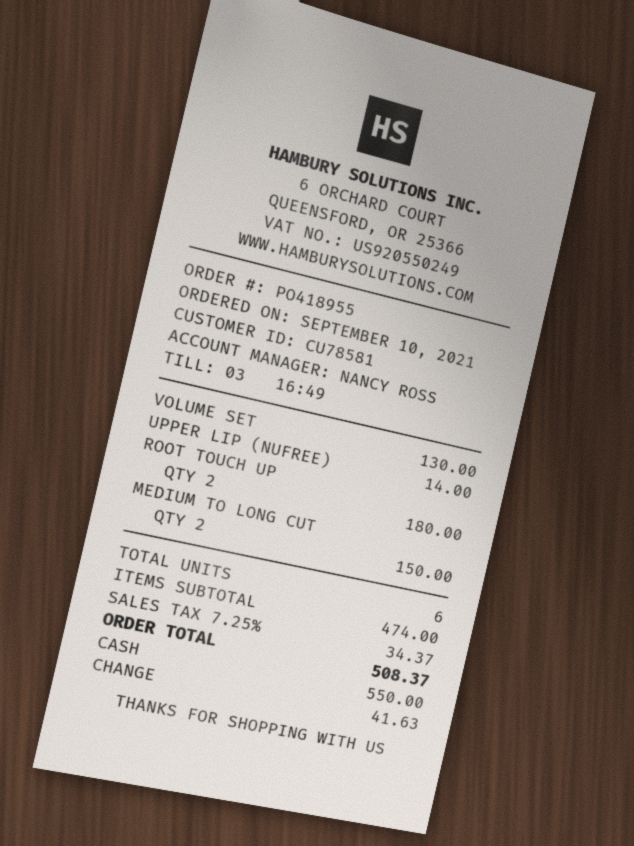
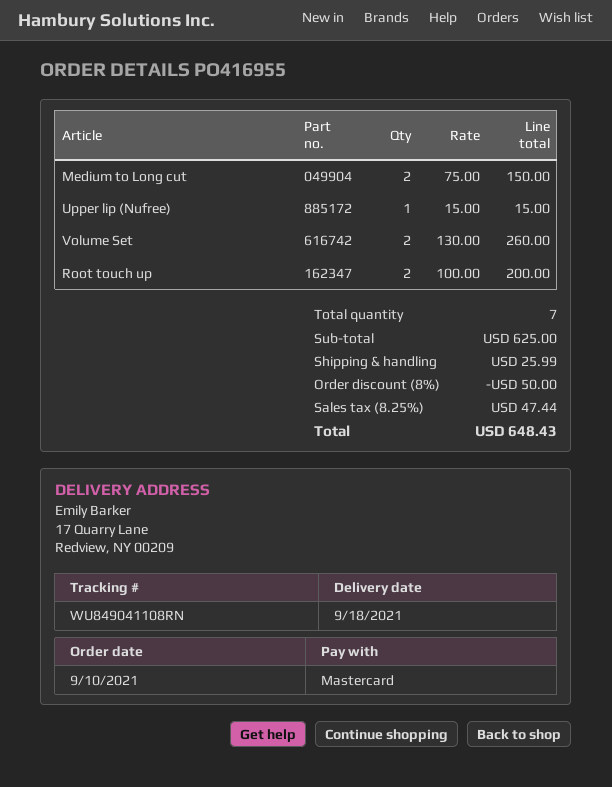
order number: PO418955 -> PO416955
payment method: cash -> Mastercard
VOLUME SET: 1 for 130.00 -> 2 for 260.00
UPPER LIP (NUFREE): 1 for 14.00 -> 1 for 15.00
ROOT TOUCH UP: 2 for 180.00 -> 2 for 200.00
total quantity: 6 -> 7
subtotal: 474.00 -> 625.00
discount: none -> 8% = 50.00
shipping: none -> 25.99
tax: 7.25% = 34.37 -> 8.25% = 47.44
total: 508.37 -> 648.43

